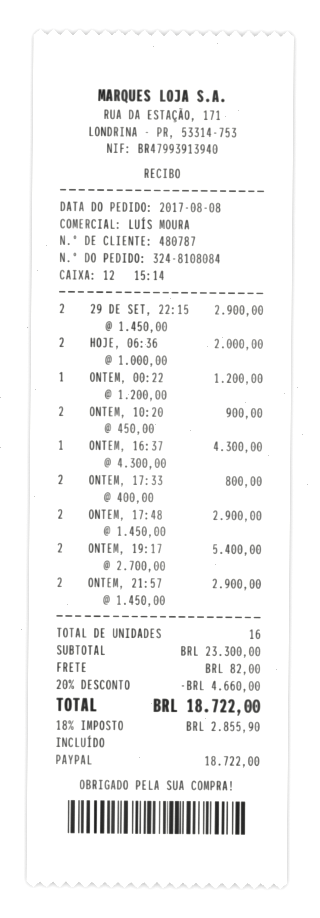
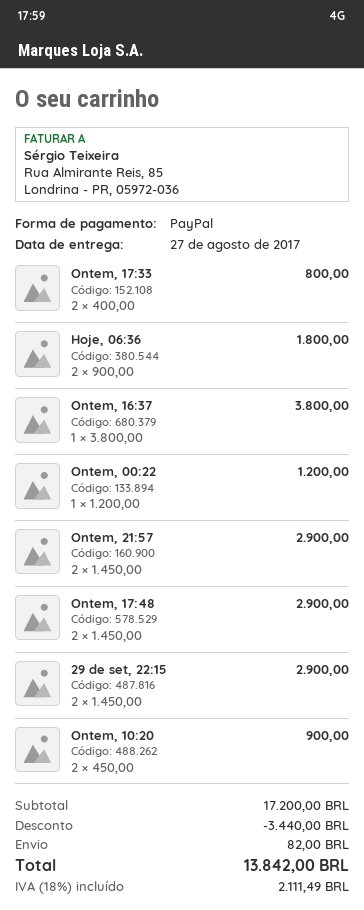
HOJE, 06:36: 2 x 1000.00 = 2000.00 -> 2 x 900.00 = 1800.00
ONTEM, 16:37: 1 x 4300.00 = 4300.00 -> 1 x 3800.00 = 3800.00
ONTEM, 19:17: 2 x 2700.00 = 5400.00 -> none
subtotal: 23300.00 -> 17200.00
discount: 4660.00 -> 3440.00
tax: 18% = 2855.90 -> 18% = 2111.49
total: 18722.00 -> 13842.00

